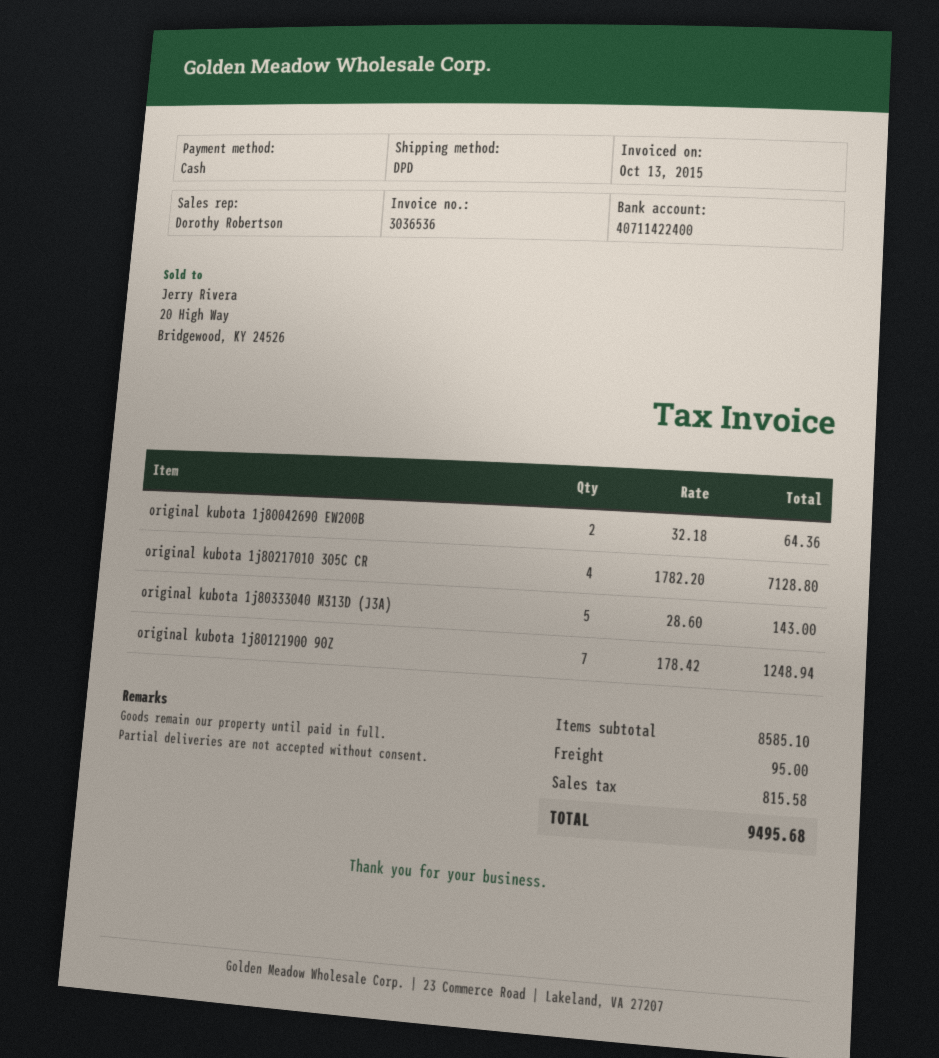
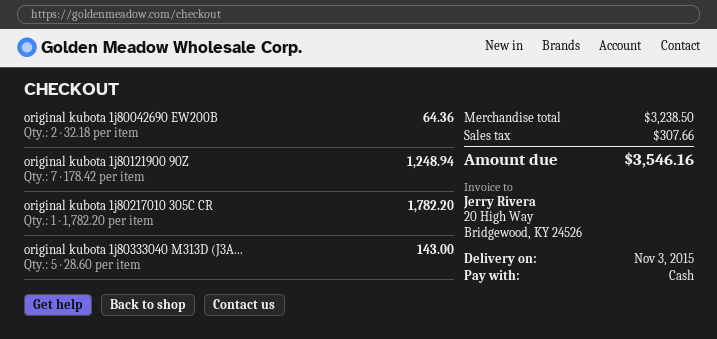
original kubota 1j80217010 305C CR: 4 x 1782.20 = 7128.80 -> 1 x 1782.20 = 1782.20
subtotal: 8585.10 -> 3238.50
shipping: 95.00 -> none
tax: 815.58 -> 307.66
total: 9495.68 -> 3546.16

